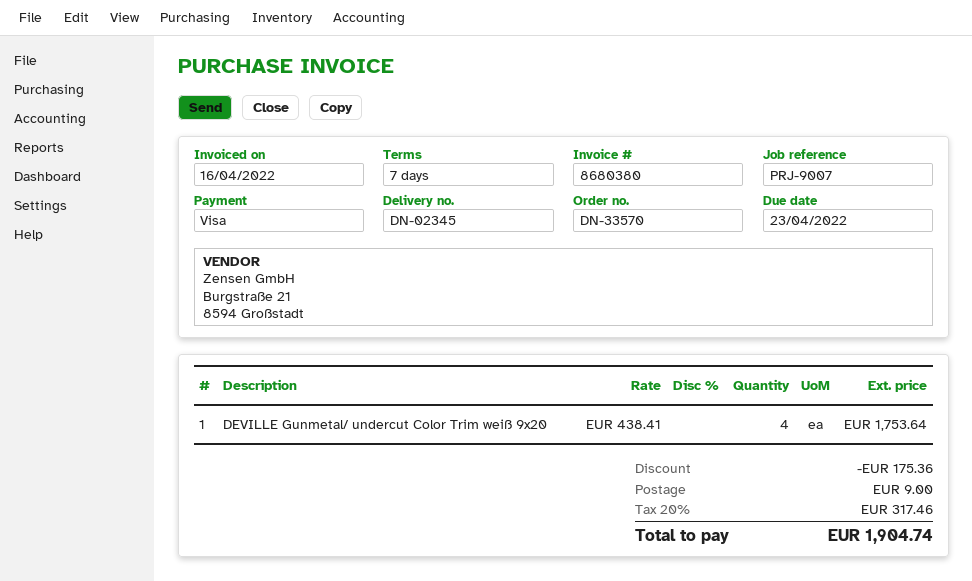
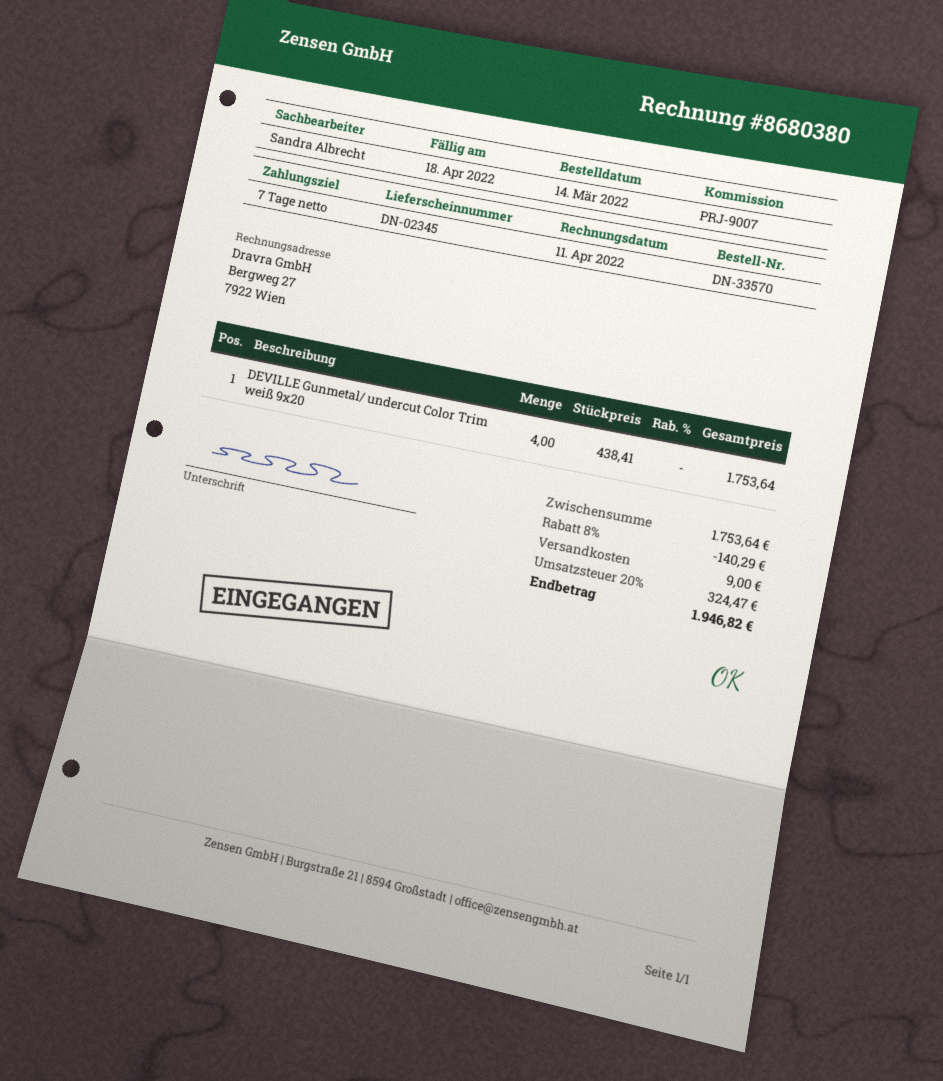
invoice date: 2022-04-16 -> 2022-04-11
due date: 2022-04-23 -> 2022-04-18
discount: 175.36 -> 140.29
tax: 20% = 317.46 -> 20% = 324.47
total: 1904.74 -> 1946.82

